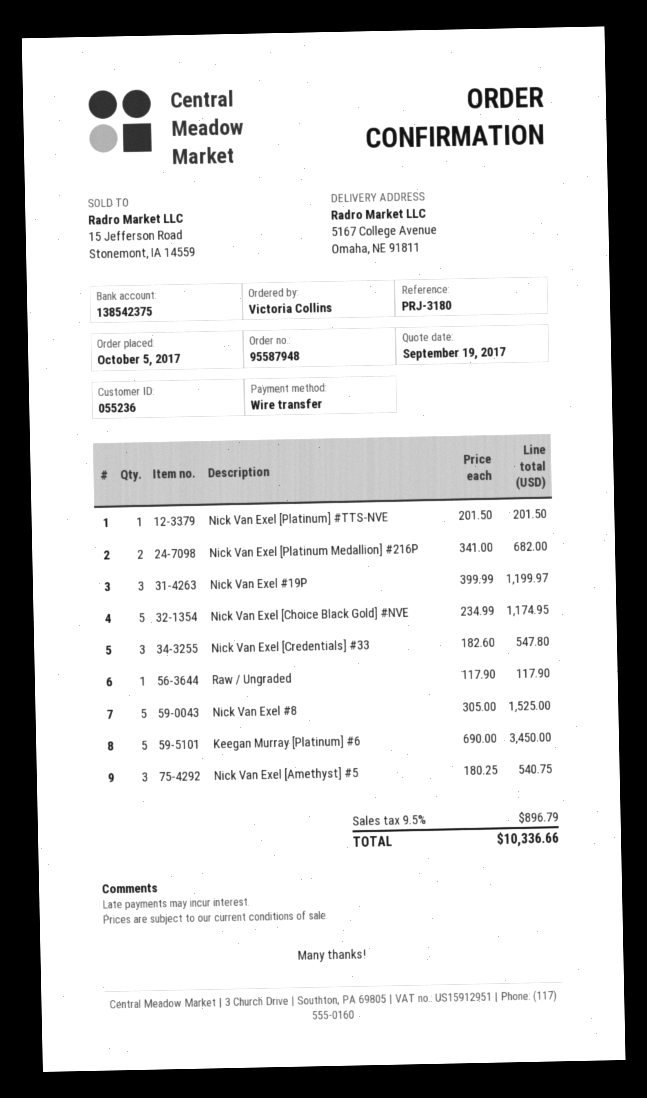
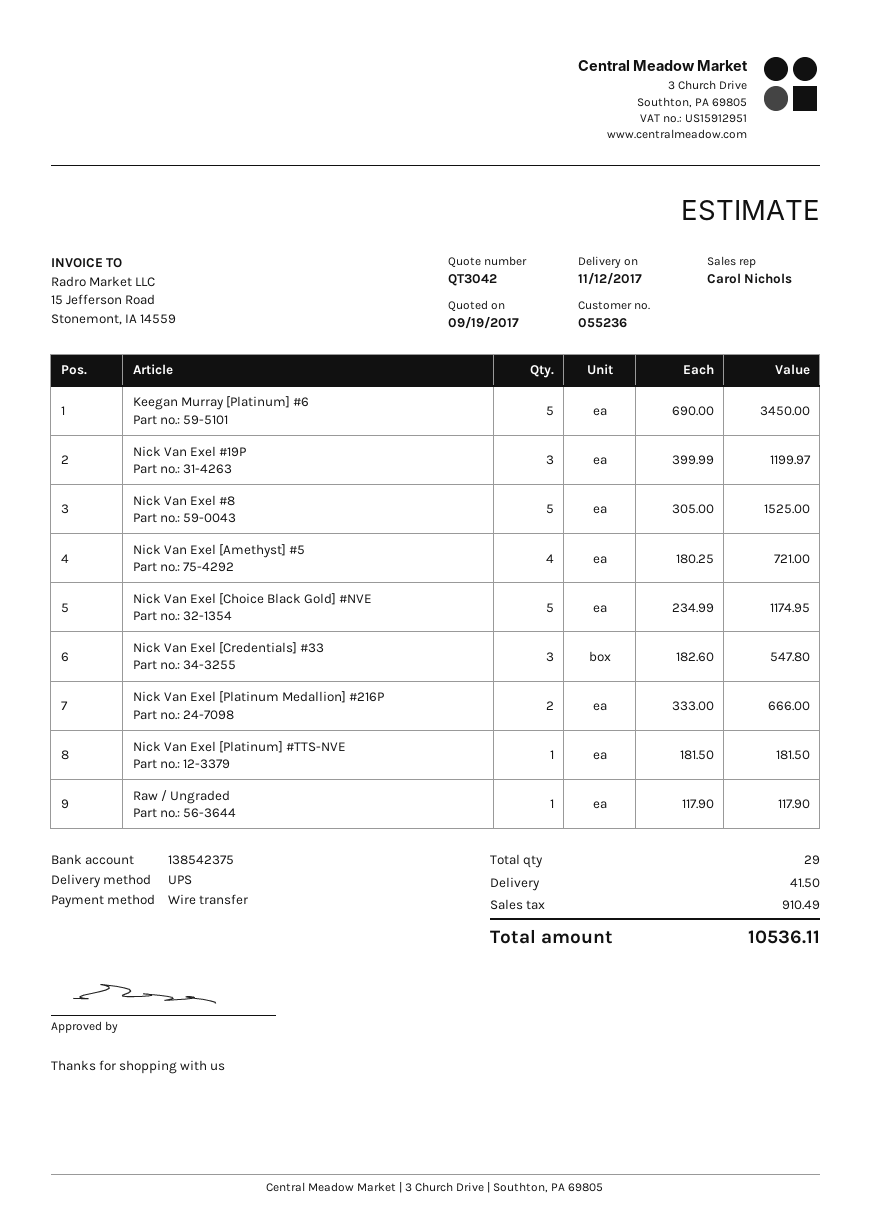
Nick Van Exel [Platinum] #TTS-NVE: 1 x 201.50 = 201.50 -> 1 x 181.50 = 181.50
Nick Van Exel [Platinum Medallion] #216P: 2 x 341.00 = 682.00 -> 2 x 333.00 = 666.00
Nick Van Exel [Amethyst] #5: 3 x 180.25 = 540.75 -> 4 x 180.25 = 721.00
shipping: none -> 41.50
tax: 896.79 -> 910.49
total: 10336.66 -> 10536.11

